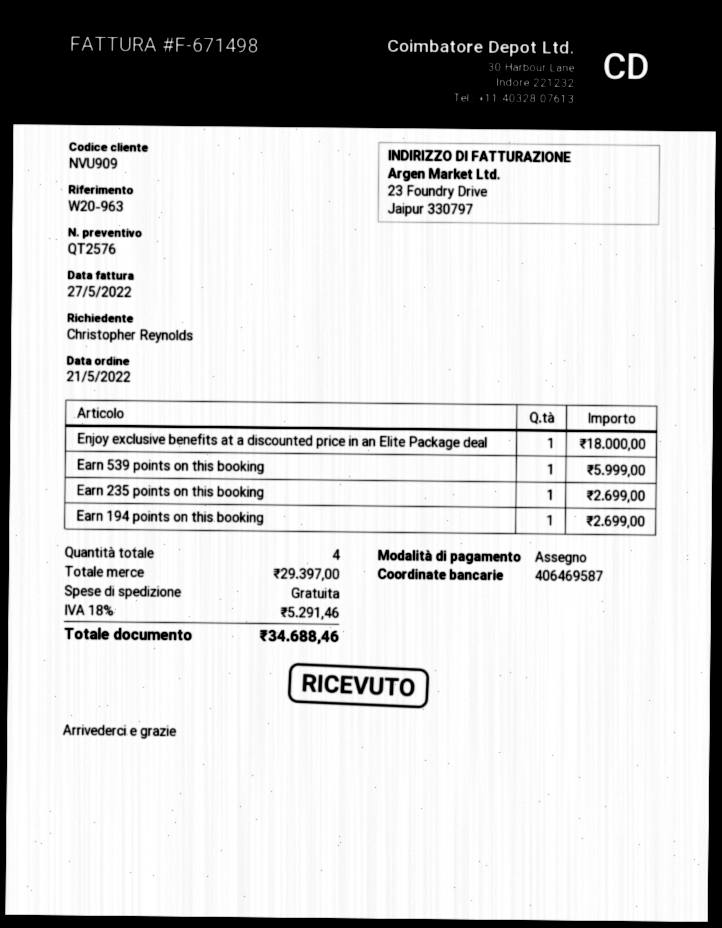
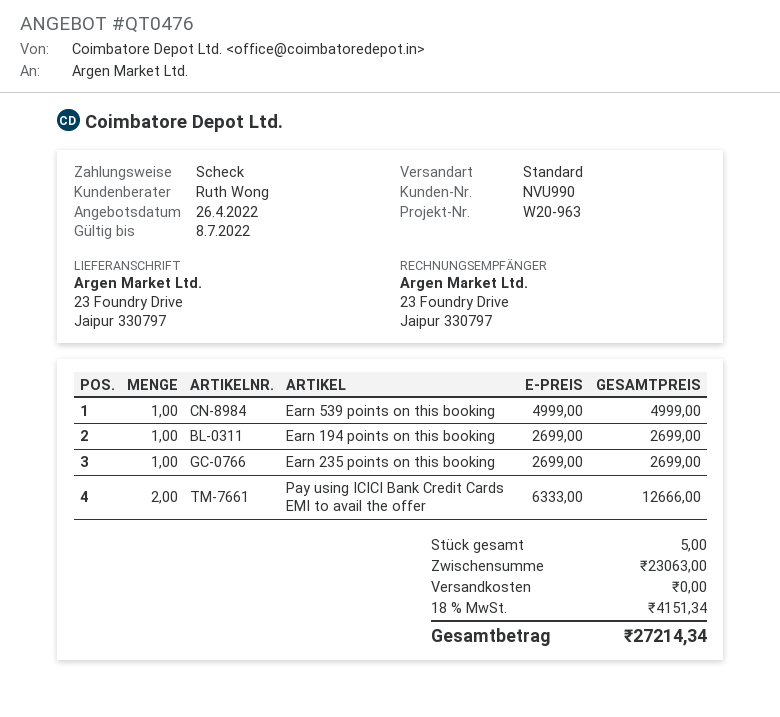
quote number: QT2576 -> QT0476
customer number: NVU909 -> NVU990
Enjoy exclusive benefits at a discounted price in an Elite Package deal: 1 for 18000.00 -> none
Earn 539 points on this booking: 1 for 5999.00 -> 1 for 4999.00
Pay using ICICI Bank Credit Cards EMI to avail the offer: none -> 2 for 12666.00
total quantity: 4 -> 5
subtotal: 29397.00 -> 23063.00
tax: 18% = 5291.46 -> 18% = 4151.34
total: 34688.46 -> 27214.34

